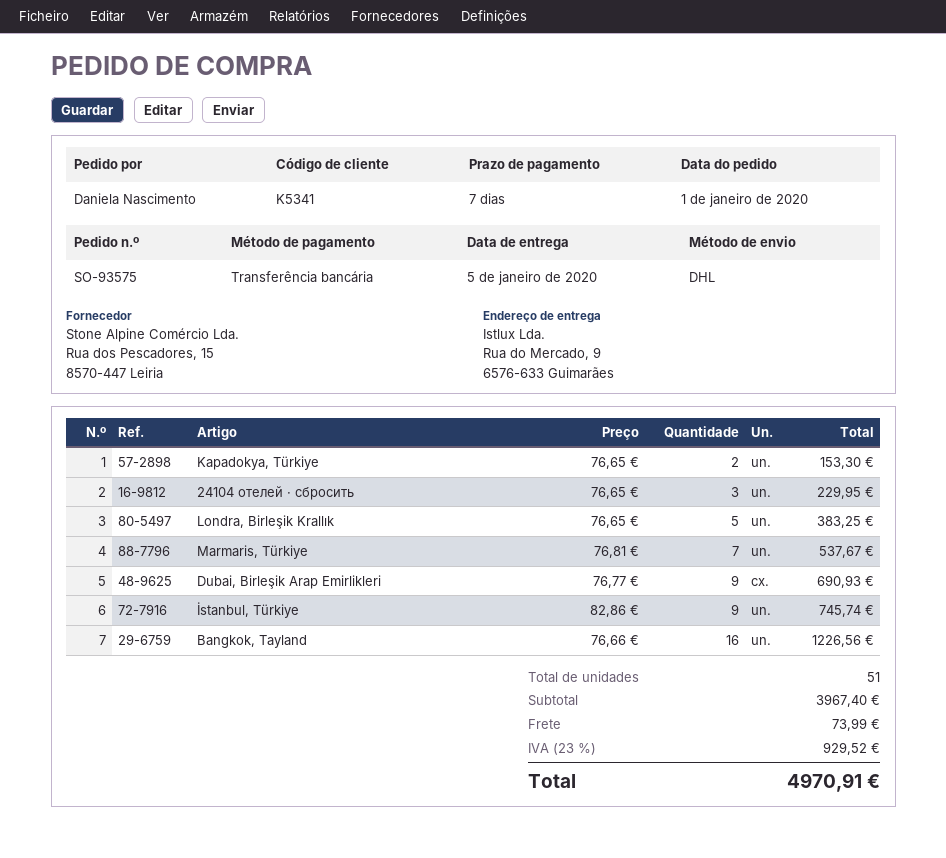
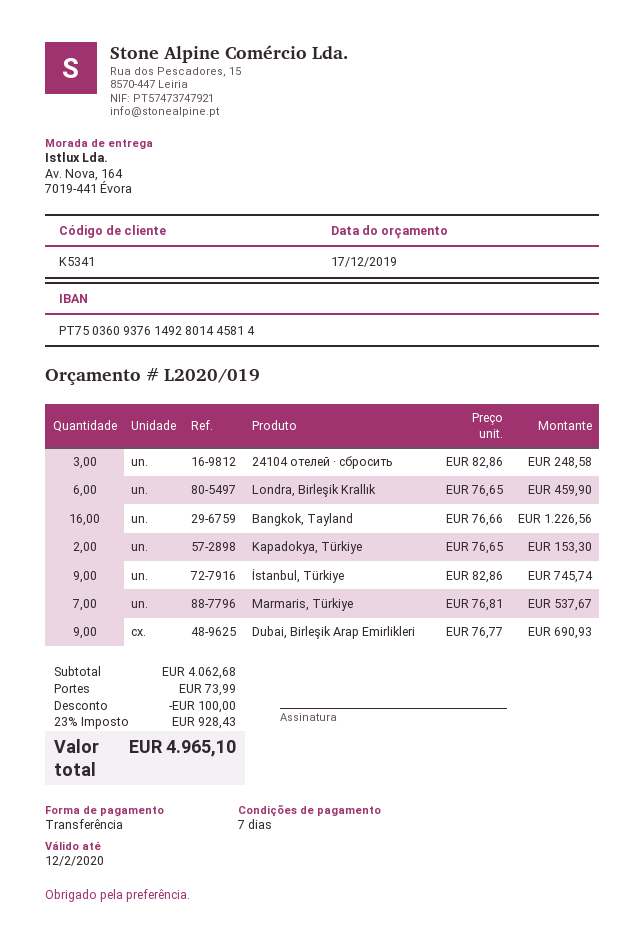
ship to: Rua do Mercado, 9, 6576-633 Guimarães -> Av. Nova, 164, 7019-441 Évora
24104 отелей · сбросить: 3 x 76.65 = 229.95 -> 3 x 82.86 = 248.58
Londra, Birleşik Krallık: 5 x 76.65 = 383.25 -> 6 x 76.65 = 459.90
subtotal: 3967.40 -> 4062.68
discount: none -> 100.00
tax: 23% = 929.52 -> 23% = 928.43
total: 4970.91 -> 4965.10

